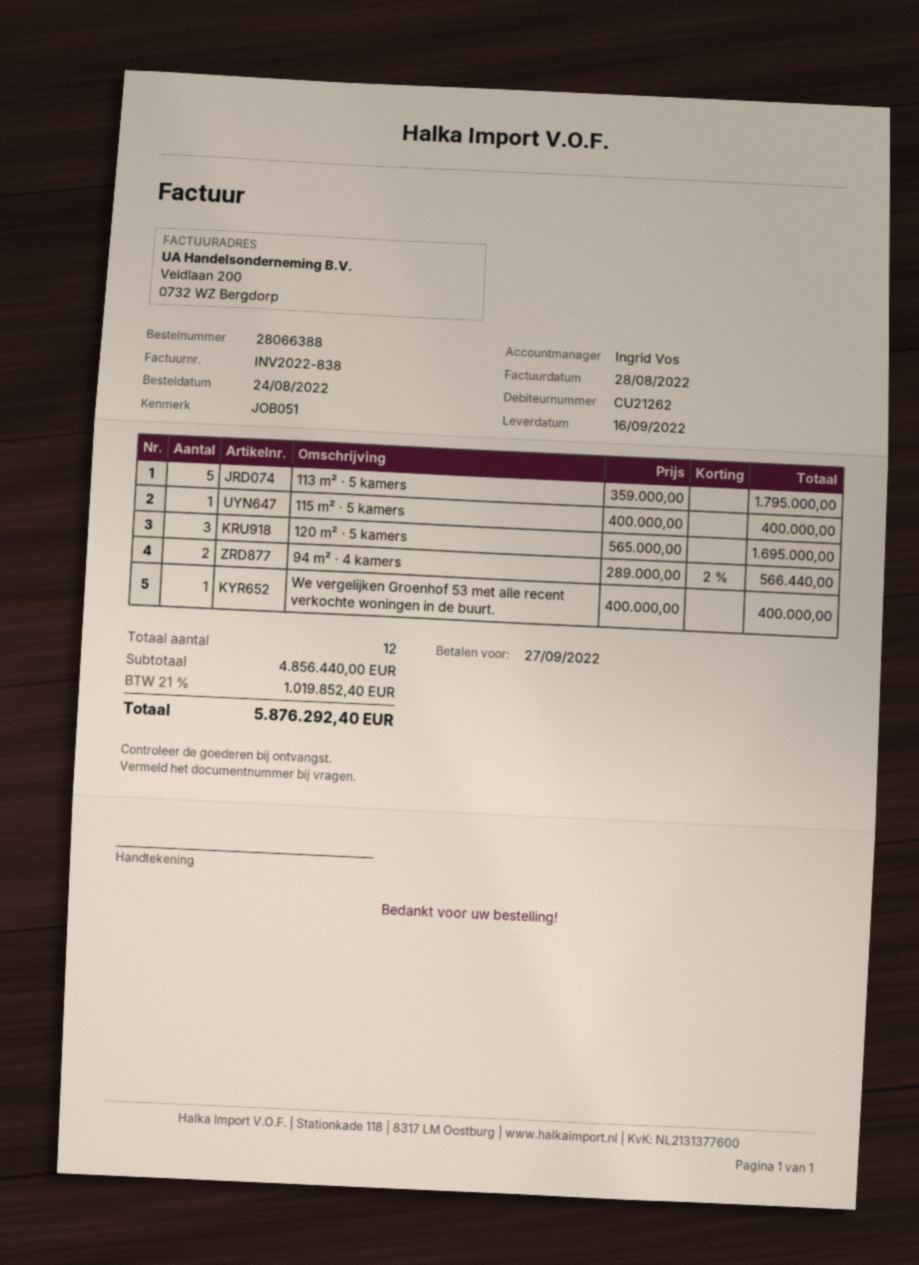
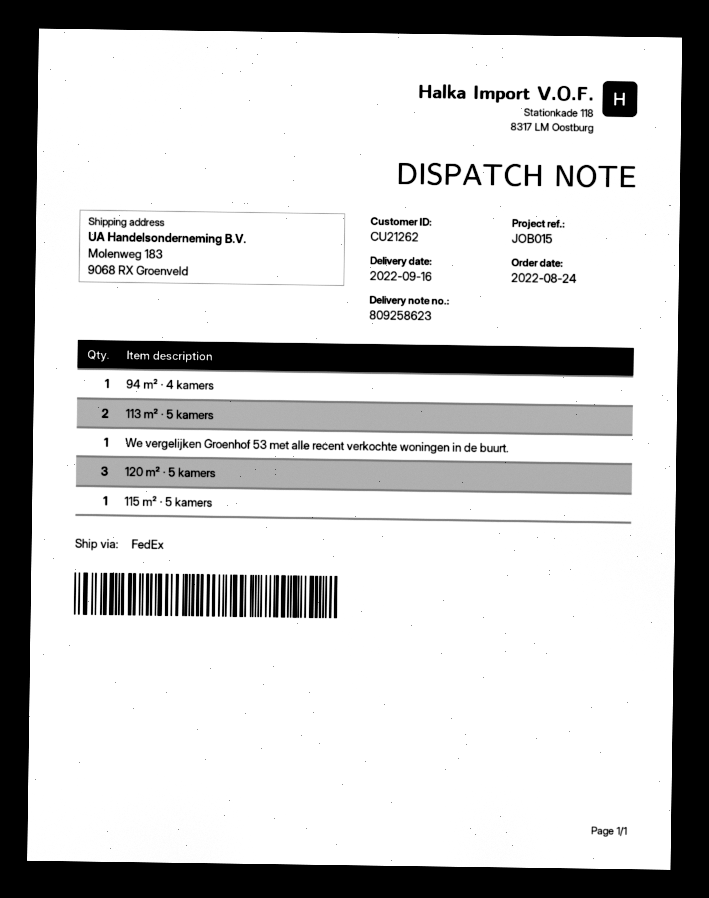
reference: JOB051 -> JOB015
113 m² · 5 kamers: 5 -> 2
94 m² · 4 kamers: 2 -> 1

